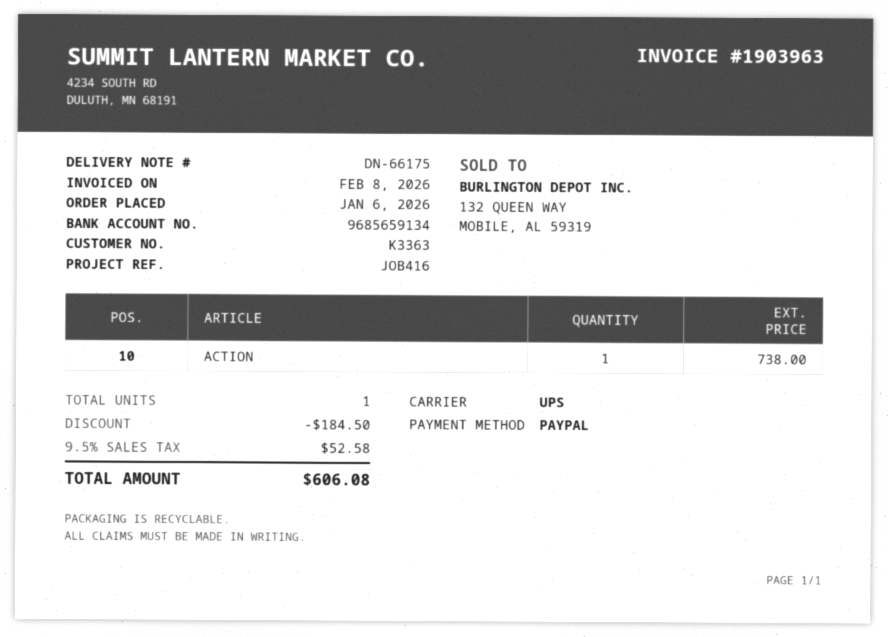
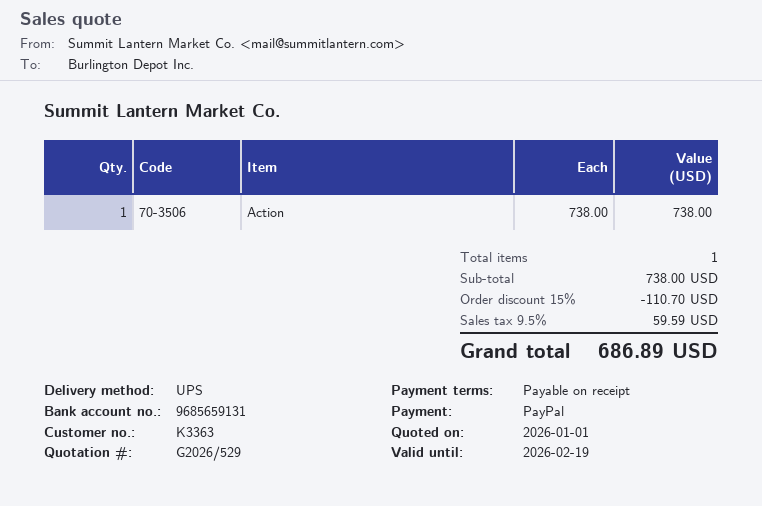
bank account: 9685659134 -> 9685659131
discount: 184.50 -> 110.70
tax: 9.5% = 52.58 -> 9.5% = 59.59
total: 606.08 -> 686.89

